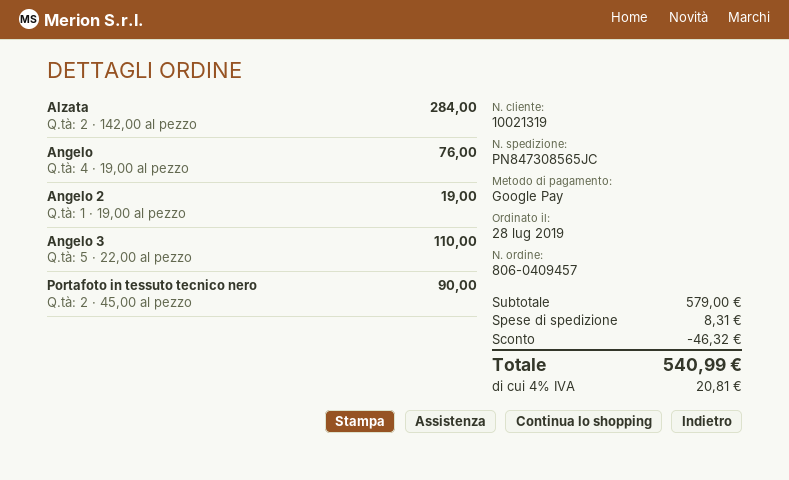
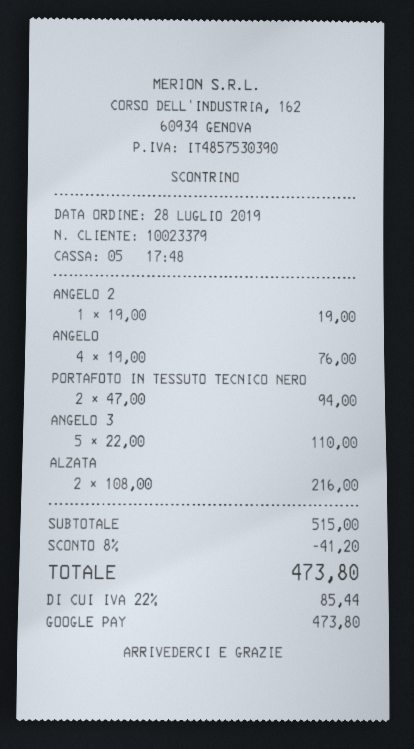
customer number: 10021319 -> 10023379
Alzata: 2 x 142.00 = 284.00 -> 2 x 108.00 = 216.00
Portafoto in tessuto tecnico nero: 2 x 45.00 = 90.00 -> 2 x 47.00 = 94.00
subtotal: 579.00 -> 515.00
discount: 46.32 -> 41.20
shipping: 8.31 -> none
tax: 4% = 20.81 -> 22% = 85.44
total: 540.99 -> 473.80

